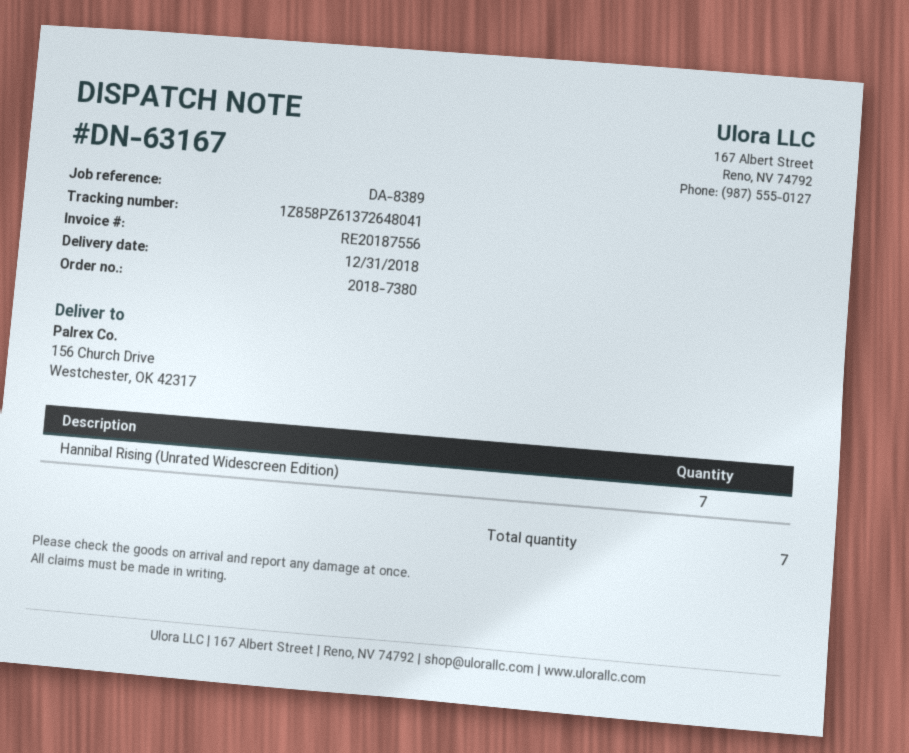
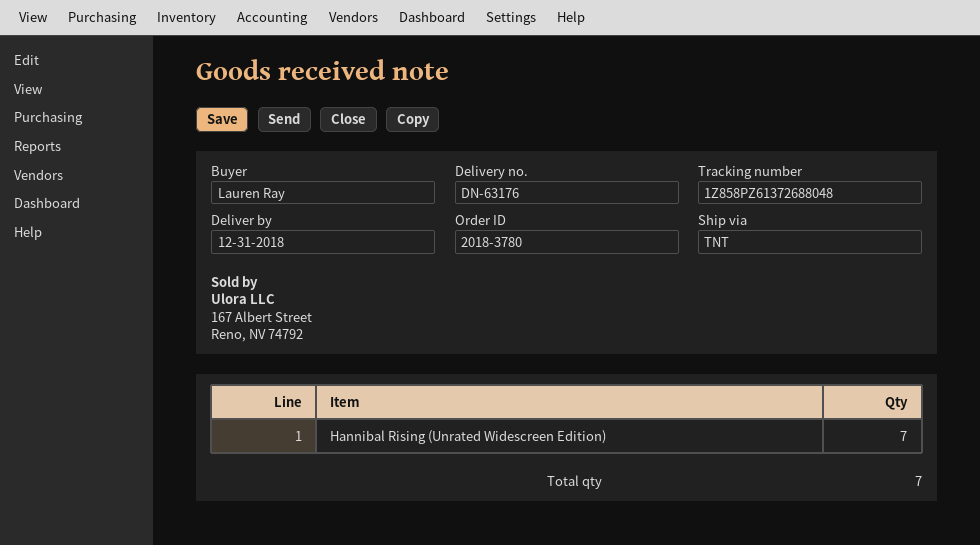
order number: 2018-7380 -> 2018-3780
delivery note number: DN-63167 -> DN-63176
tracking number: 1Z858PZ61372648041 -> 1Z858PZ61372688048

